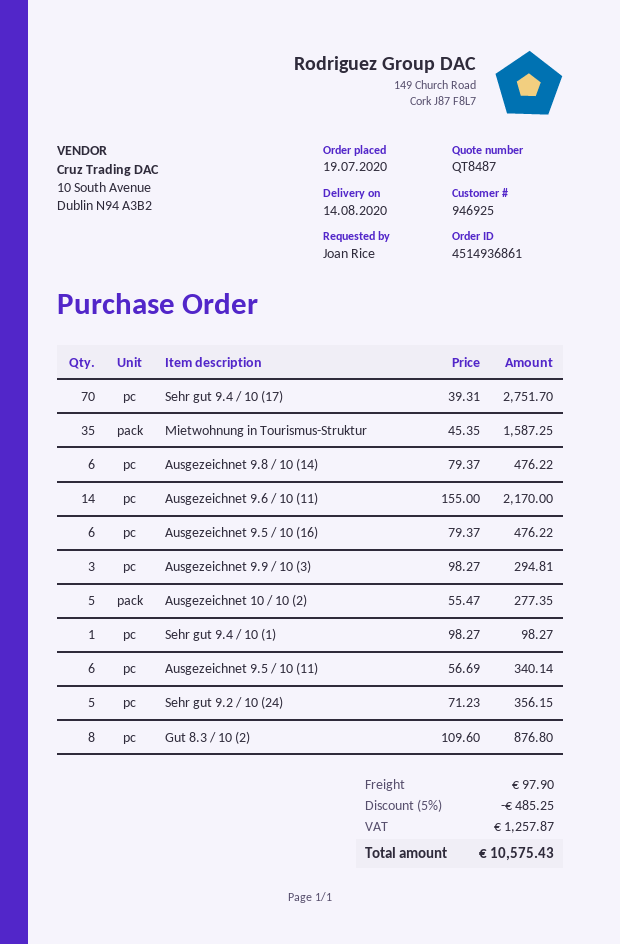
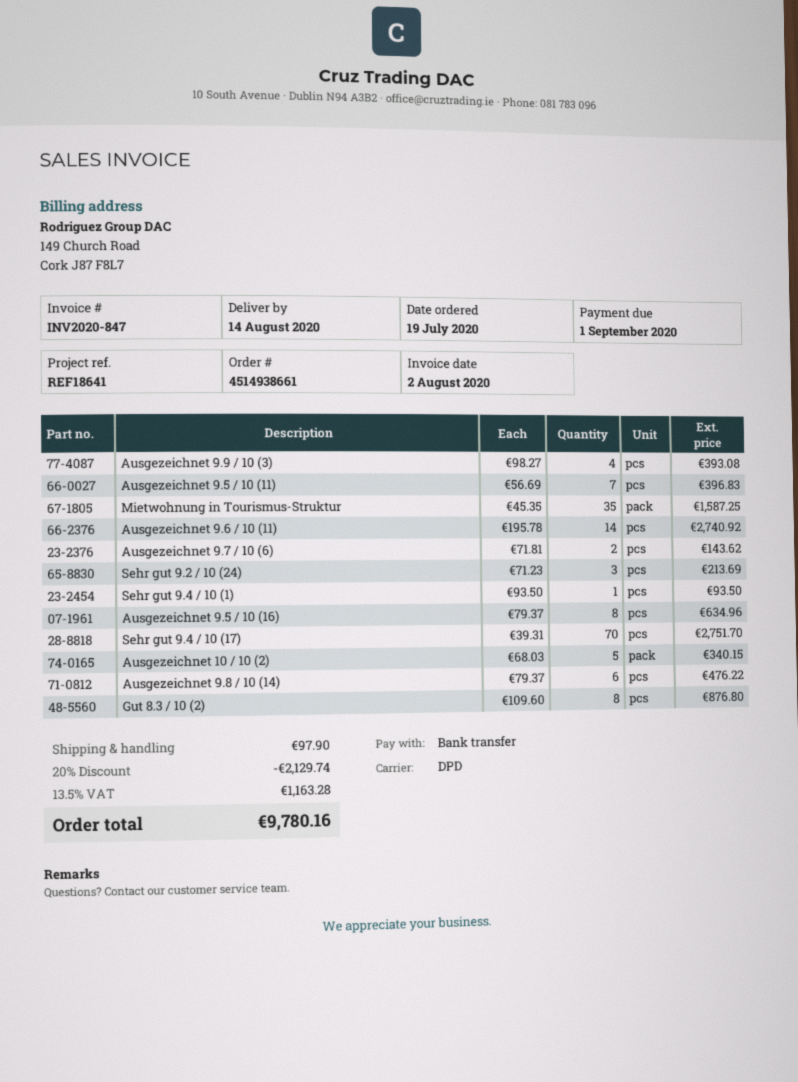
order number: 4514936861 -> 4514938661
Ausgezeichnet 9.6 / 10 (11): 14 x 155.00 = 2170.00 -> 14 x 195.78 = 2740.92
Ausgezeichnet 9.5 / 10 (16): 6 x 79.37 = 476.22 -> 8 x 79.37 = 634.96
Ausgezeichnet 9.9 / 10 (3): 3 x 98.27 = 294.81 -> 4 x 98.27 = 393.08
Ausgezeichnet 10 / 10 (2): 5 x 55.47 = 277.35 -> 5 x 68.03 = 340.15
Sehr gut 9.4 / 10 (1): 1 x 98.27 = 98.27 -> 1 x 93.50 = 93.50
Ausgezeichnet 9.5 / 10 (11): 6 x 56.69 = 340.14 -> 7 x 56.69 = 396.83
Sehr gut 9.2 / 10 (24): 5 x 71.23 = 356.15 -> 3 x 71.23 = 213.69
Ausgezeichnet 9.7 / 10 (6): none -> 2 x 71.81 = 143.62
discount: 5% = 485.25 -> 20% = 2129.74
tax: 1257.87 -> 1163.28
total: 10575.43 -> 9780.16

